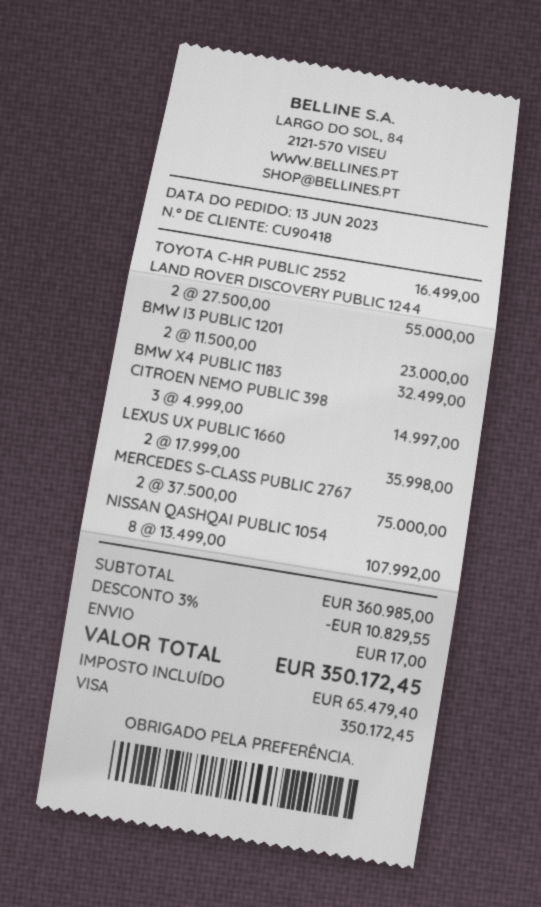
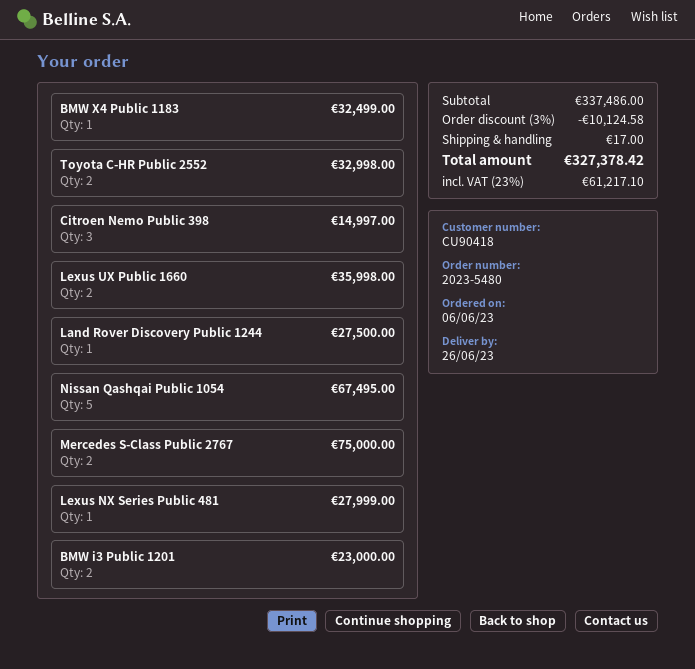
order date: 2023-06-13 -> 2023-06-06
TOYOTA C-HR PUBLIC 2552: 1 for 16499.00 -> 2 for 32998.00
LAND ROVER DISCOVERY PUBLIC 1244: 2 for 55000.00 -> 1 for 27500.00
NISSAN QASHQAI PUBLIC 1054: 8 for 107992.00 -> 5 for 67495.00
Lexus NX Series Public 481: none -> 1 for 27999.00
subtotal: 360985.00 -> 337486.00
discount: 3% = 10829.55 -> 3% = 10124.58
tax: 65479.40 -> 61217.10
total: 350172.45 -> 327378.42

